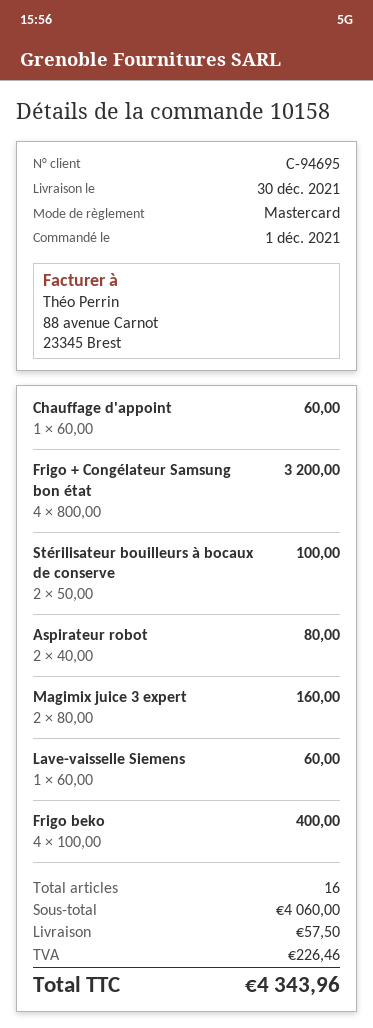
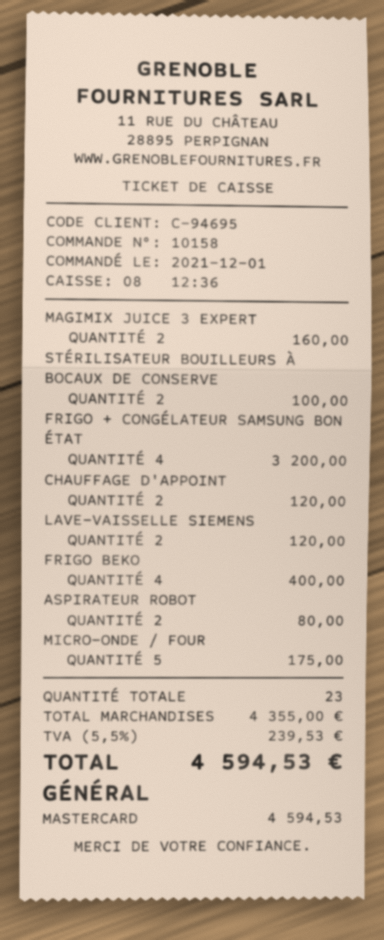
Chauffage d'appoint: 1 for 60.00 -> 2 for 120.00
Lave-vaisselle Siemens: 1 for 60.00 -> 2 for 120.00
MICRO-ONDE / FOUR: none -> 5 for 175.00
total quantity: 16 -> 23
subtotal: 4060.00 -> 4355.00
shipping: 57.50 -> none
tax: 226.46 -> 239.53
total: 4343.96 -> 4594.53

